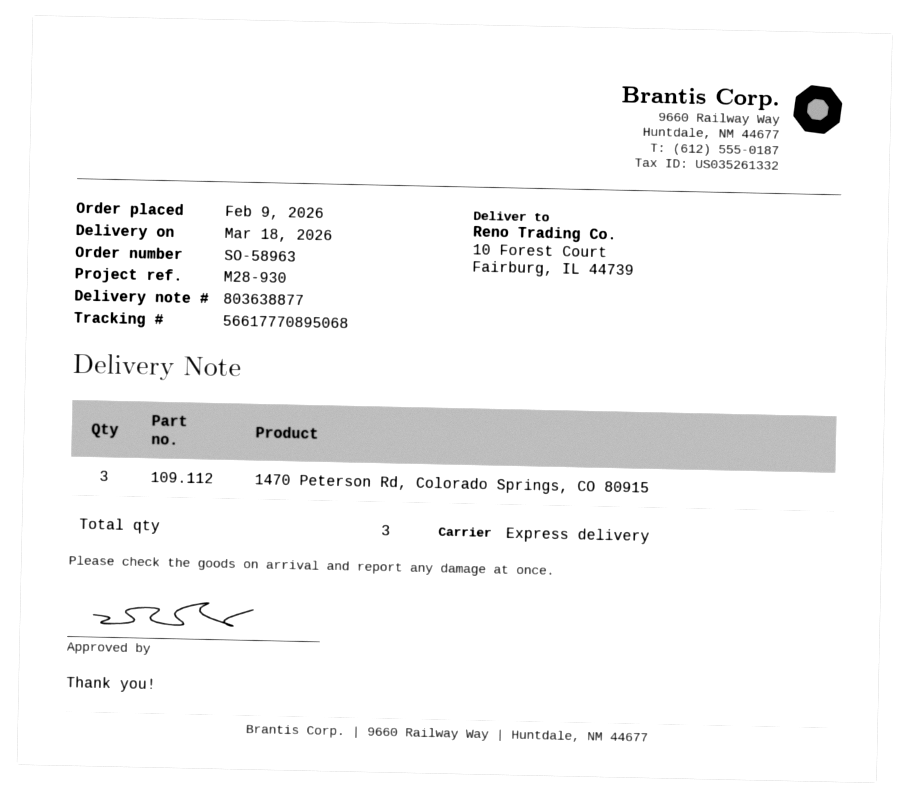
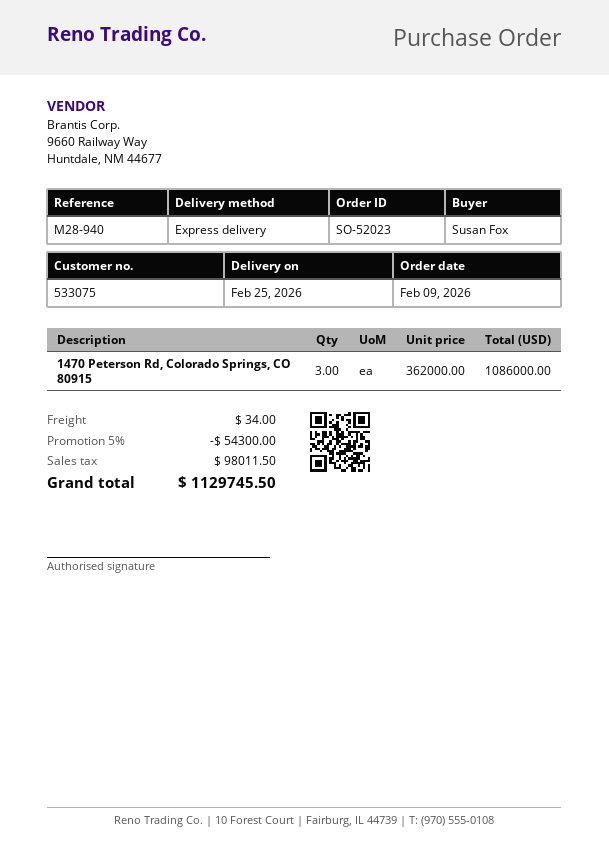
order number: SO-58963 -> SO-52023
delivery date: 2026-03-18 -> 2026-02-25
reference: M28-930 -> M28-940

